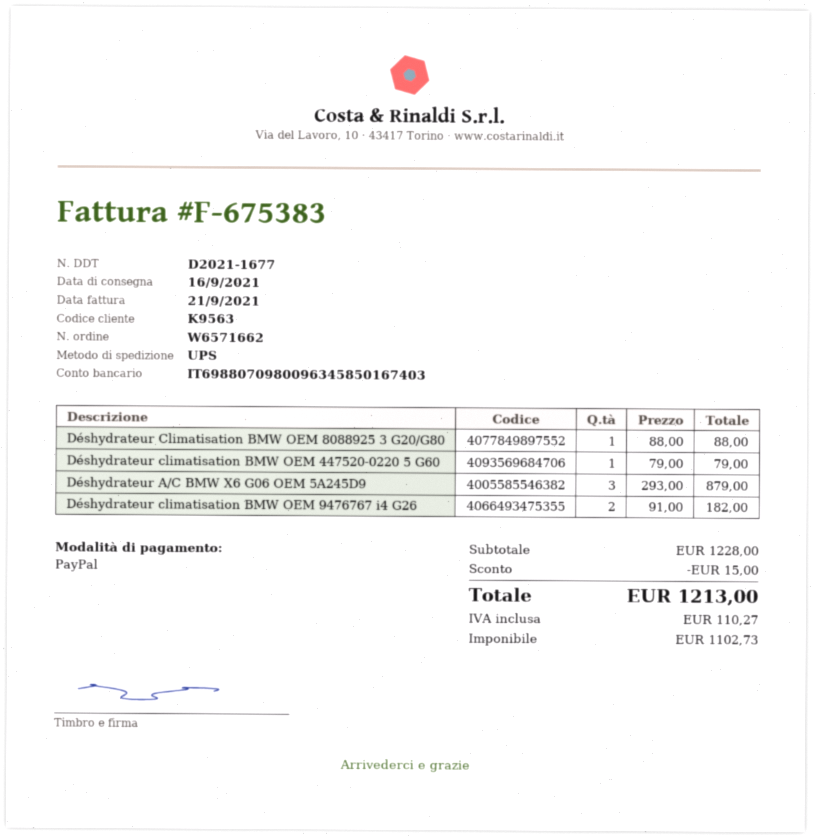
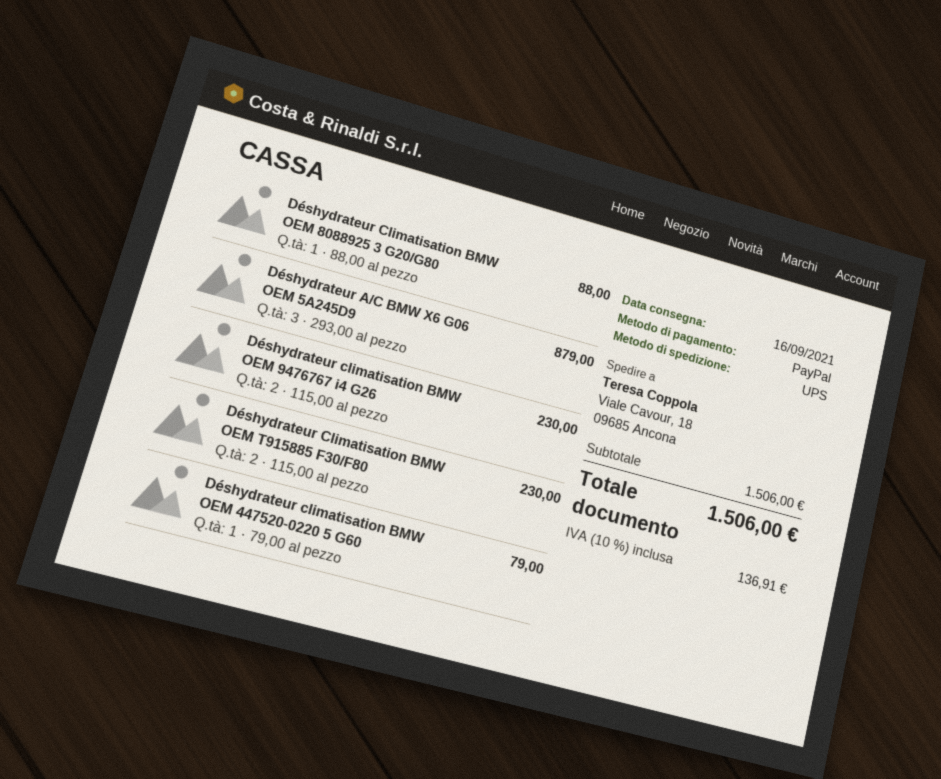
Déshydrateur climatisation BMW OEM 9476767 i4 G26: 2 x 91.00 = 182.00 -> 2 x 115.00 = 230.00
Déshydrateur Climatisation BMW OEM T915885 F30/F80: none -> 2 x 115.00 = 230.00
subtotal: 1228.00 -> 1506.00
discount: 15.00 -> none
tax: 110.27 -> 136.91
total: 1213.00 -> 1506.00

